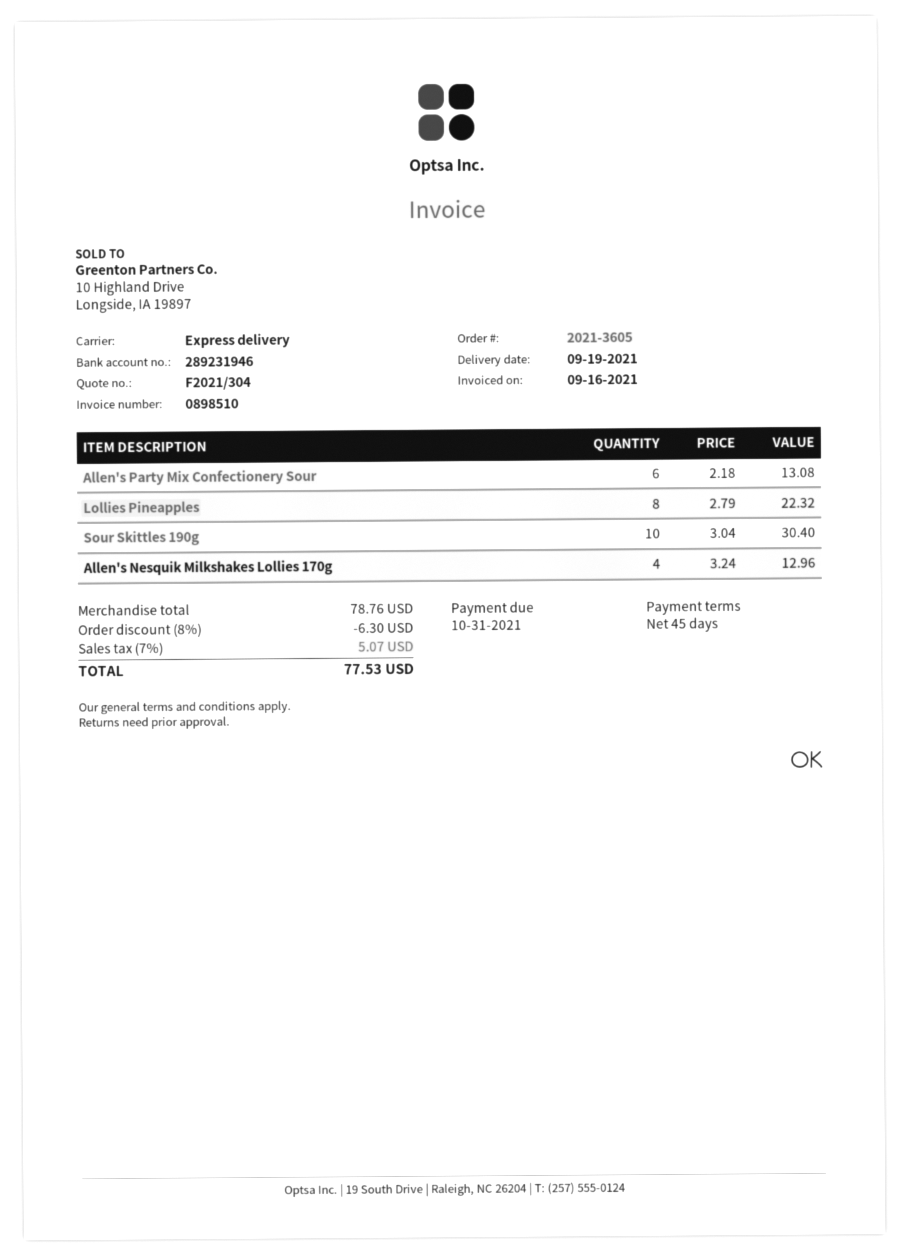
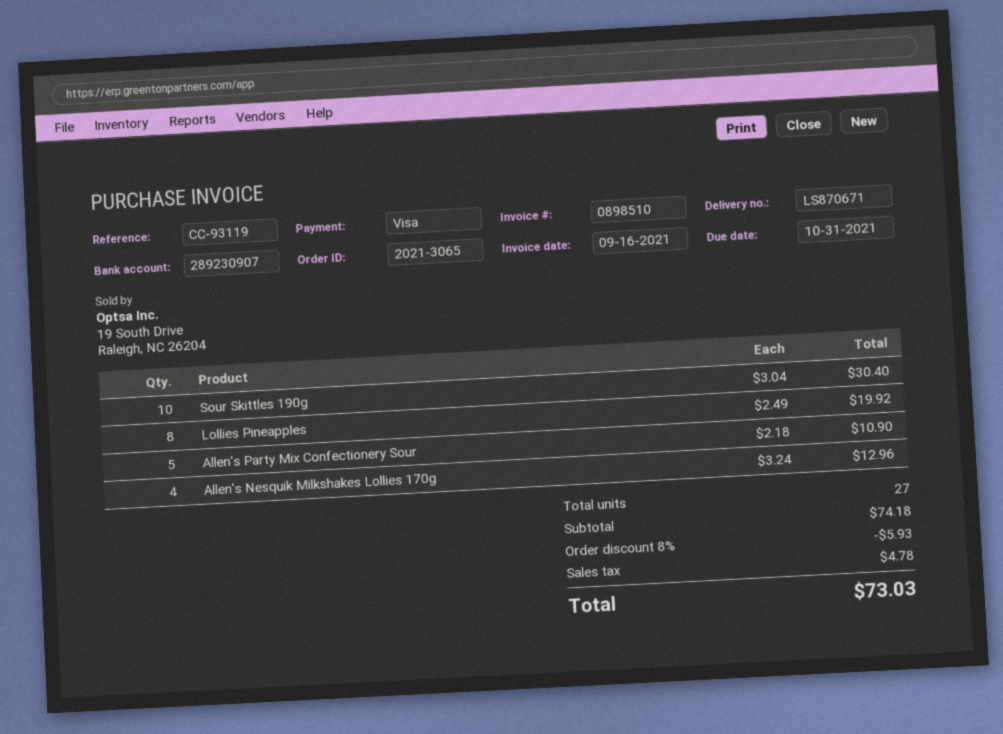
order number: 2021-3605 -> 2021-3065
bank account: 289231946 -> 289230907
Allen's Party Mix Confectionery Sour: 6 x 2.18 = 13.08 -> 5 x 2.18 = 10.90
Lollies Pineapples: 8 x 2.79 = 22.32 -> 8 x 2.49 = 19.92
subtotal: 78.76 -> 74.18
discount: 8% = 6.30 -> 8% = 5.93
tax: 5.07 -> 4.78
total: 77.53 -> 73.03

